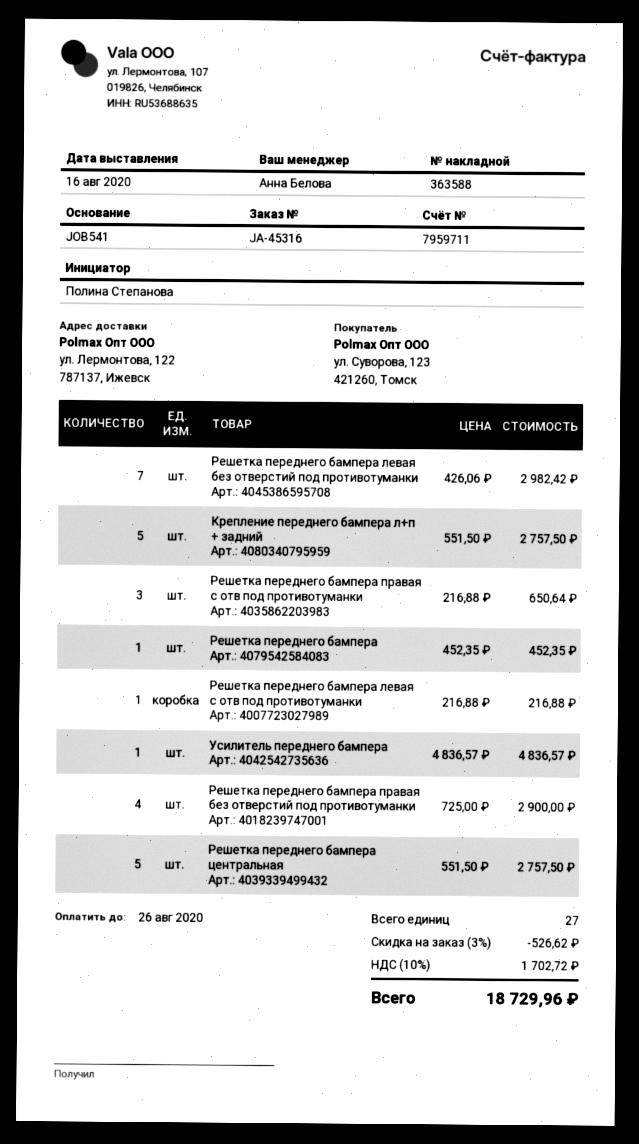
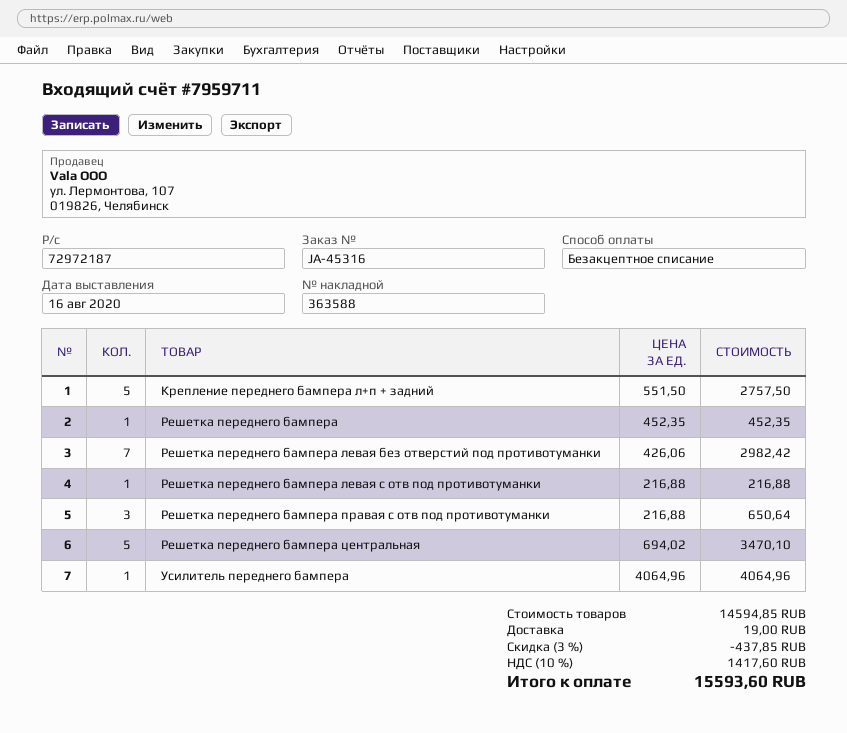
Усилитель переднего бампера: 1 x 4836.57 = 4836.57 -> 1 x 4064.96 = 4064.96
Решетка переднего бампера правая без отверстий под противотуманки: 4 x 725.00 = 2900.00 -> none
Решетка переднего бампера центральная: 5 x 551.50 = 2757.50 -> 5 x 694.02 = 3470.10
discount: 3% = 526.62 -> 3% = 437.85
shipping: none -> 19.00
tax: 10% = 1702.72 -> 10% = 1417.60
total: 18729.96 -> 15593.60

